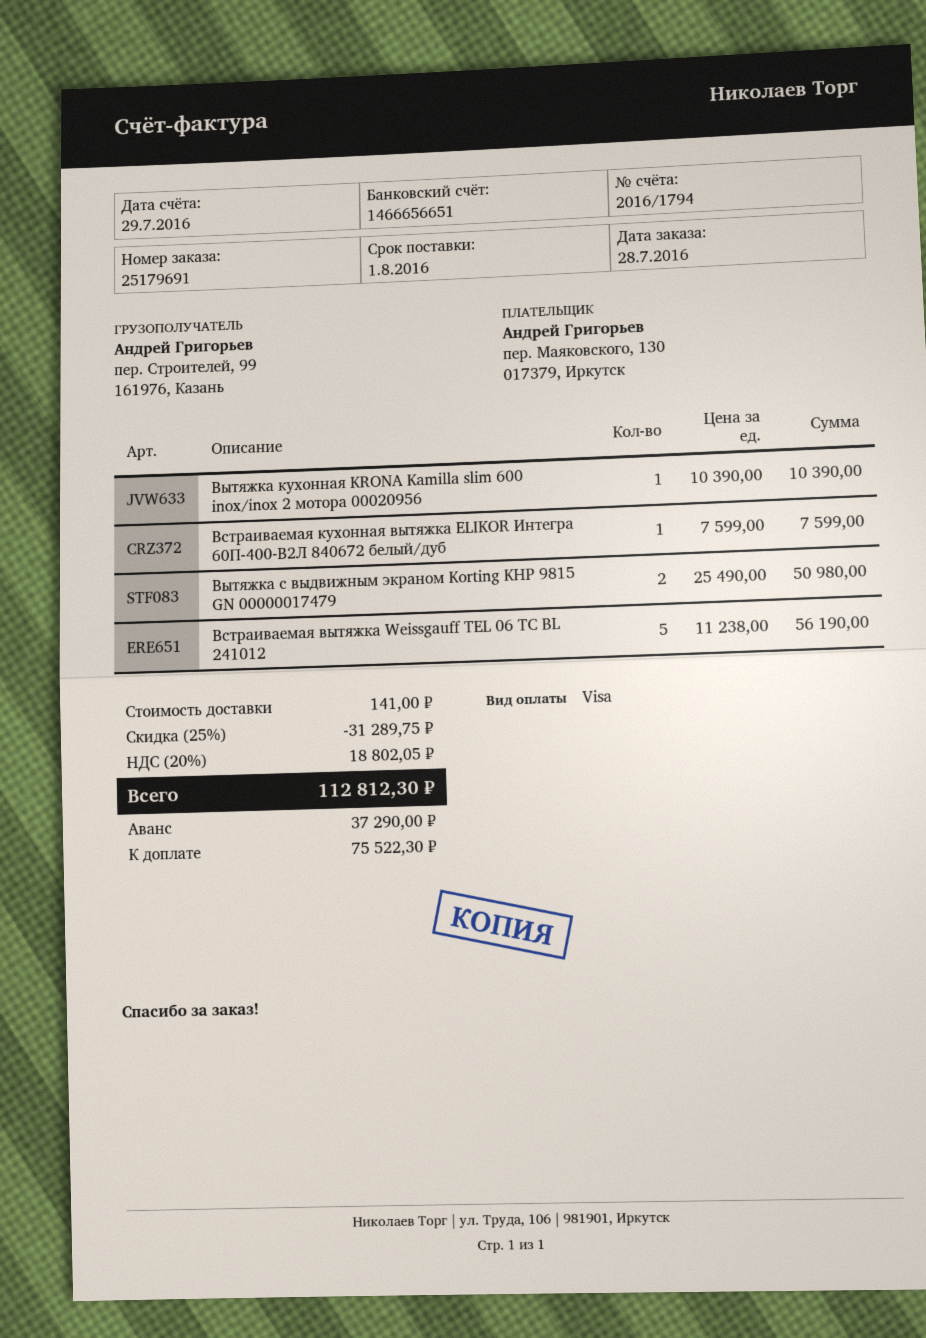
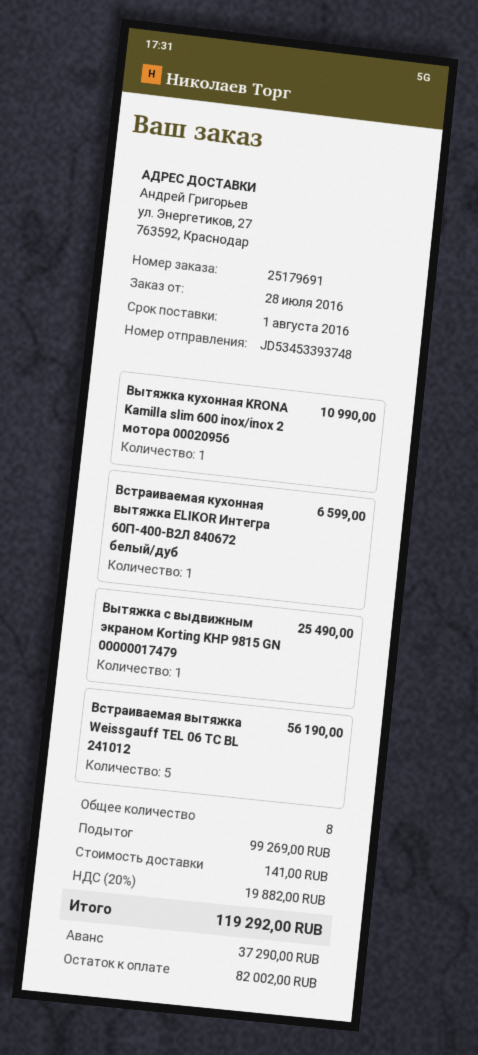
ship to: пер. Строителей, 99, 161976, Казань -> ул. Энергетиков, 27, 763592, Краснодар
Вытяжка кухонная KRONA Kamilla slim 600 inox/inox 2 мотора 00020956: 1 for 10390.00 -> 1 for 10990.00
Встраиваемая кухонная вытяжка ELIKOR Интегра 60П-400-В2Л 840672 белый/дуб: 1 for 7599.00 -> 1 for 6599.00
Вытяжка с выдвижным экраном Korting KHP 9815 GN 00000017479: 2 for 50980.00 -> 1 for 25490.00
discount: 25% = 31289.75 -> none
tax: 20% = 18802.05 -> 20% = 19882.00
total: 112812.30 -> 119292.00
balance: 75522.30 -> 82002.00

